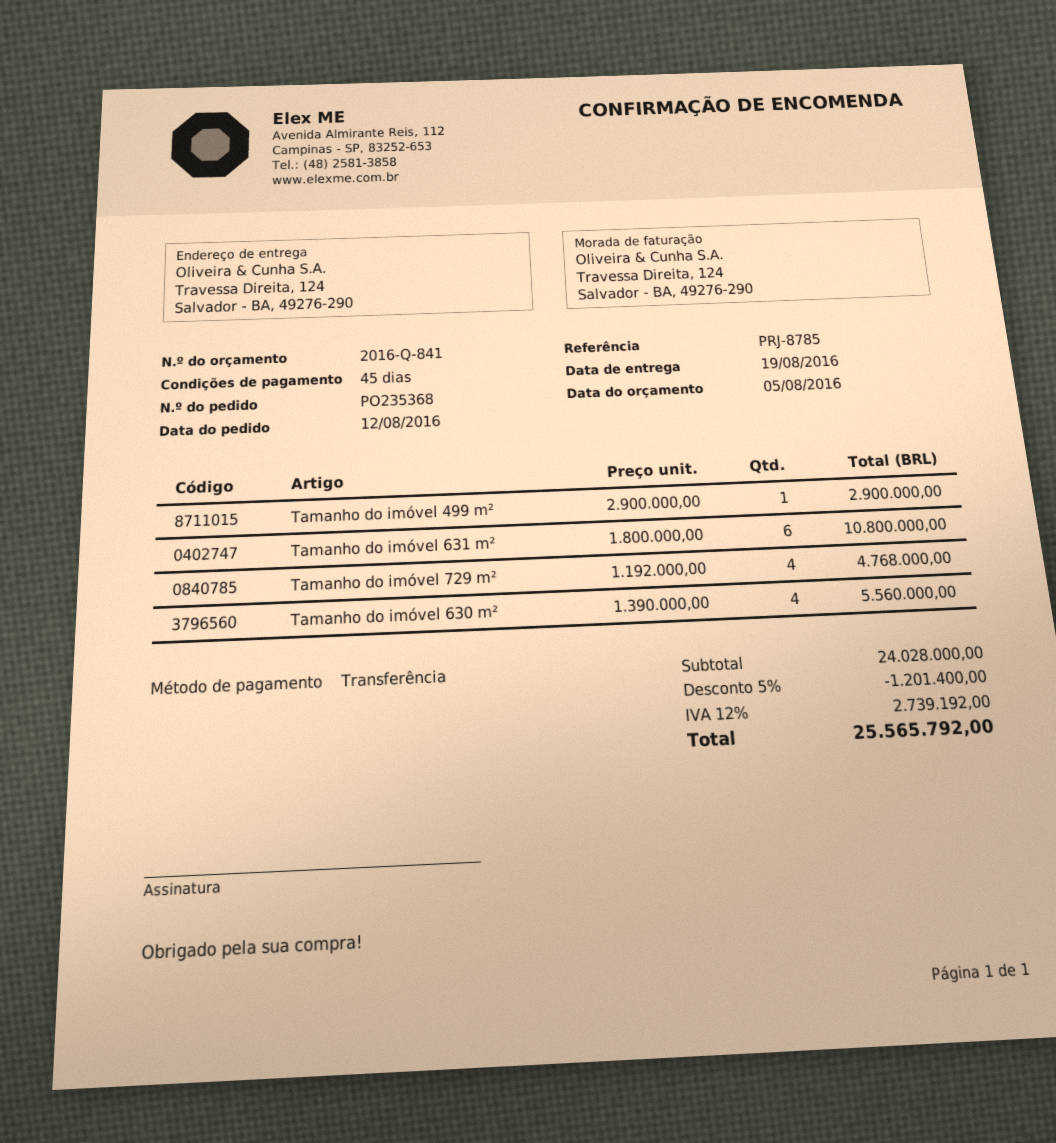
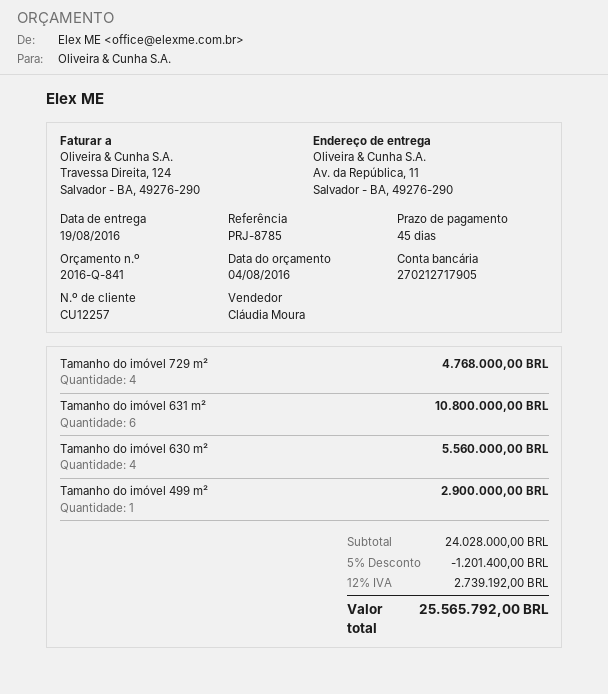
quote date: 2016-08-05 -> 2016-08-04
ship to: Travessa Direita, 124, Salvador - BA, 49276-290 -> Av. da República, 11, Salvador - BA, 49276-290

